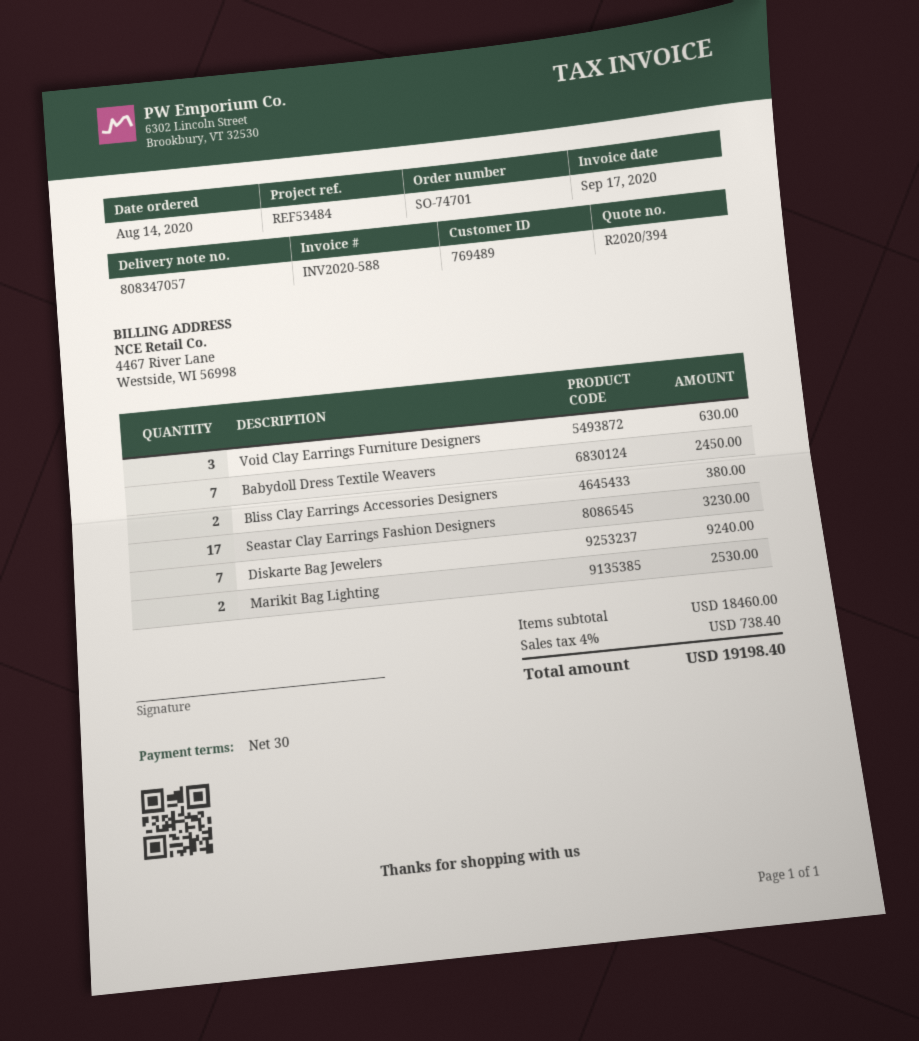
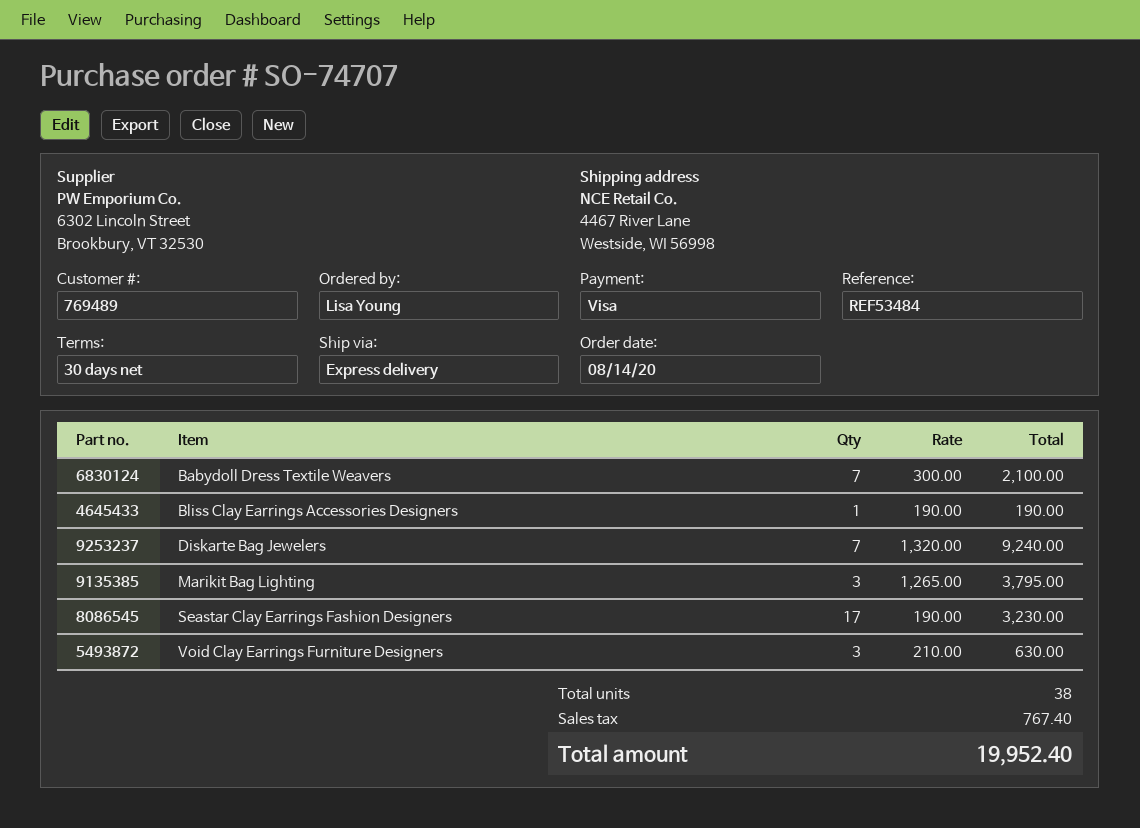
order number: SO-74701 -> SO-74707
Babydoll Dress Textile Weavers: 7 for 2450.00 -> 7 for 2100.00
Bliss Clay Earrings Accessories Designers: 2 for 380.00 -> 1 for 190.00
Marikit Bag Lighting: 2 for 2530.00 -> 3 for 3795.00
tax: 738.40 -> 767.40
total: 19198.40 -> 19952.40

